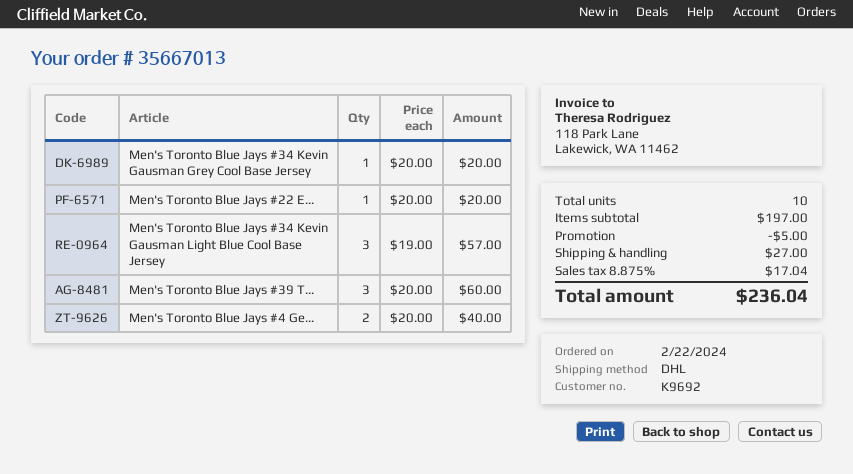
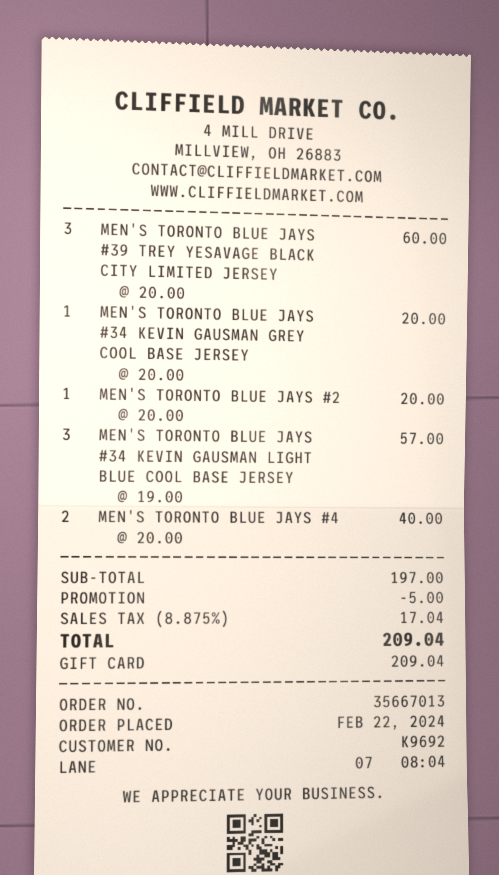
shipping: 27.00 -> none
total: 236.04 -> 209.04

